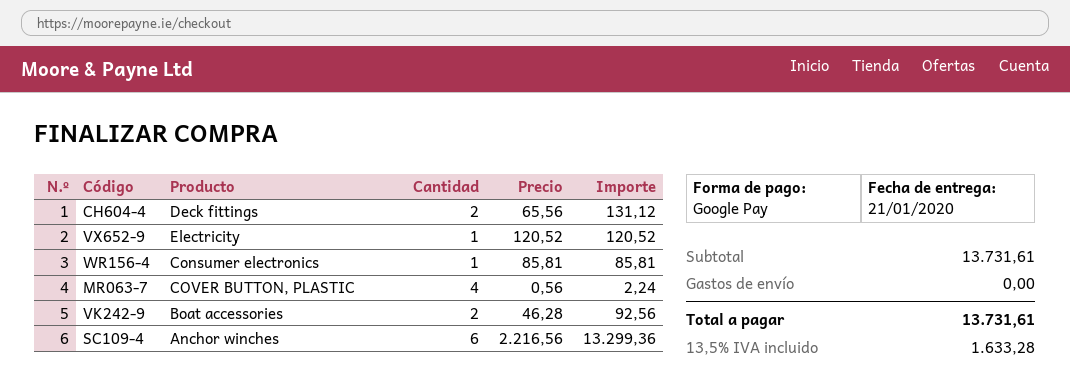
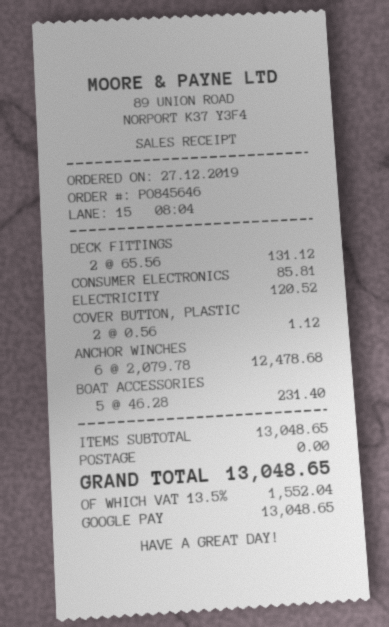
COVER BUTTON, PLASTIC: 4 x 0.56 = 2.24 -> 2 x 0.56 = 1.12
Boat accessories: 2 x 46.28 = 92.56 -> 5 x 46.28 = 231.40
Anchor winches: 6 x 2216.56 = 13299.36 -> 6 x 2079.78 = 12478.68
subtotal: 13731.61 -> 13048.65
tax: 13.5% = 1633.28 -> 13.5% = 1552.04
total: 13731.61 -> 13048.65

